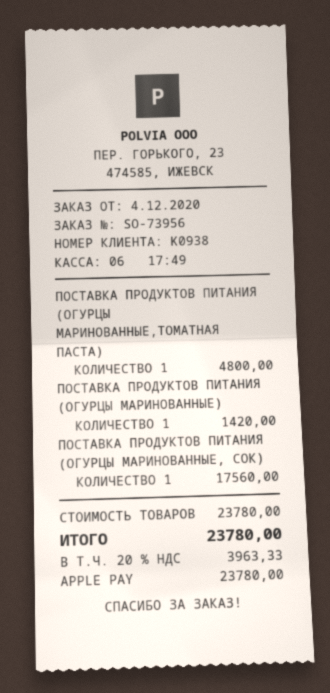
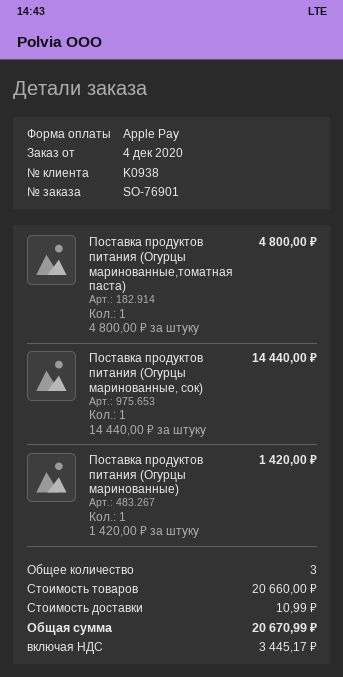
order number: SO-73956 -> SO-76901
ПОСТАВКА ПРОДУКТОВ ПИТАНИЯ (ОГУРЦЫ МАРИНОВАННЫЕ, СОК): 1 for 17560.00 -> 1 for 14440.00
subtotal: 23780.00 -> 20660.00
shipping: none -> 10.99
tax: 3963.33 -> 3445.17
total: 23780.00 -> 20670.99

